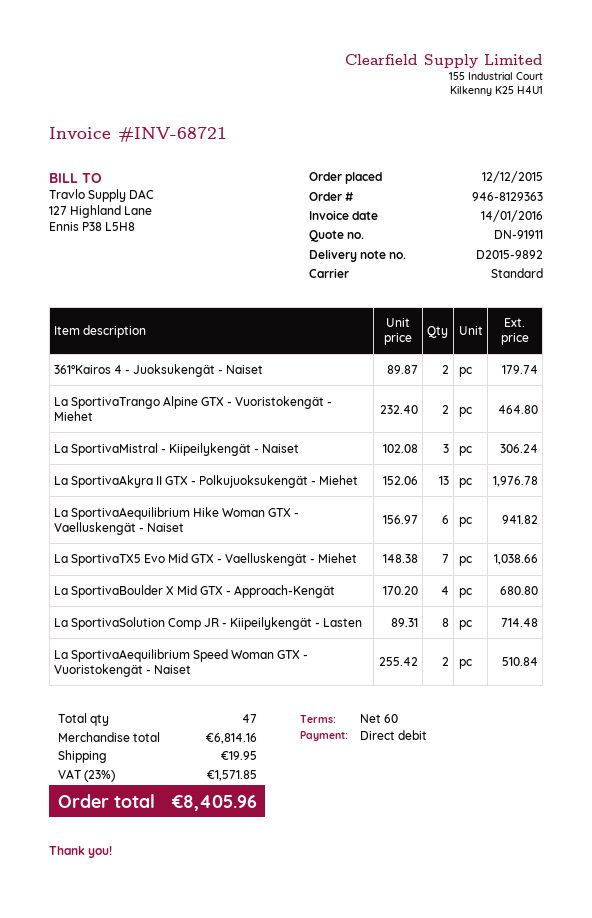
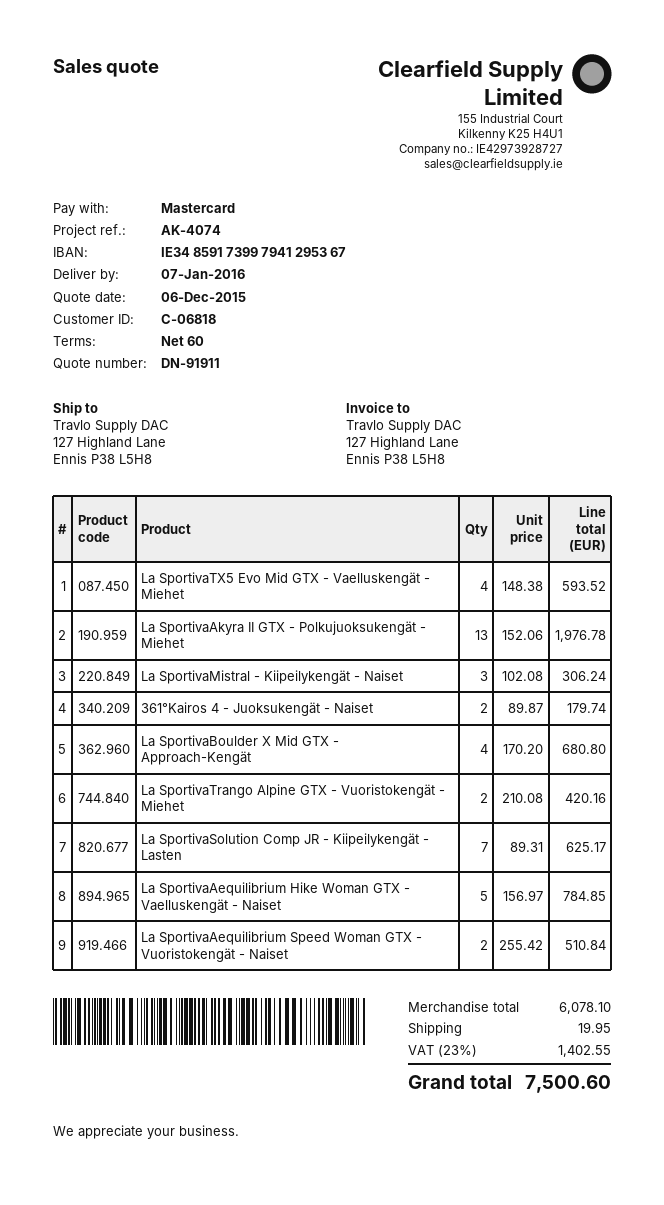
payment method: direct debit -> Mastercard
La SportivaTrango Alpine GTX - Vuoristokengät - Miehet: 2 x 232.40 = 464.80 -> 2 x 210.08 = 420.16
La SportivaAequilibrium Hike Woman GTX - Vaelluskengät - Naiset: 6 x 156.97 = 941.82 -> 5 x 156.97 = 784.85
La SportivaTX5 Evo Mid GTX - Vaelluskengät - Miehet: 7 x 148.38 = 1038.66 -> 4 x 148.38 = 593.52
La SportivaSolution Comp JR - Kiipeilykengät - Lasten: 8 x 89.31 = 714.48 -> 7 x 89.31 = 625.17
subtotal: 6814.16 -> 6078.10
tax: 23% = 1571.85 -> 23% = 1402.55
total: 8405.96 -> 7500.60

